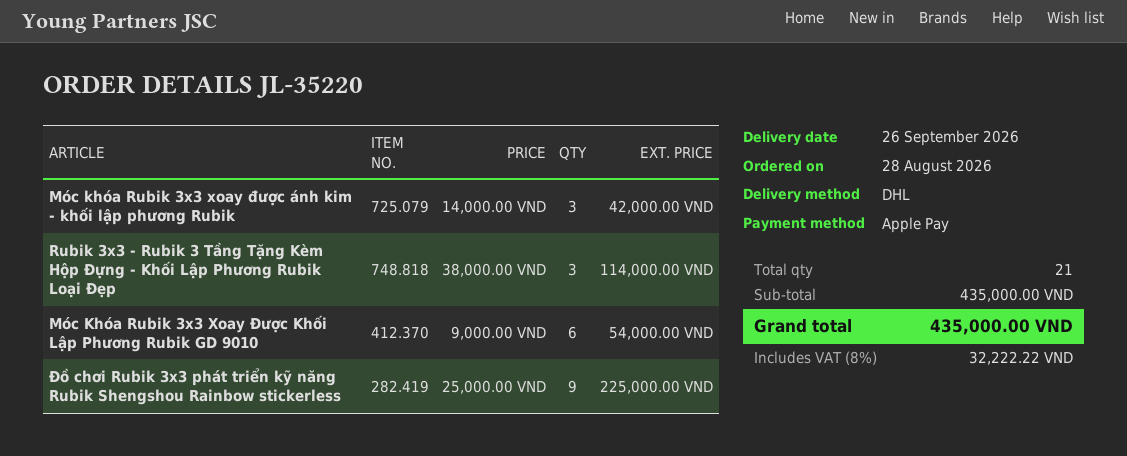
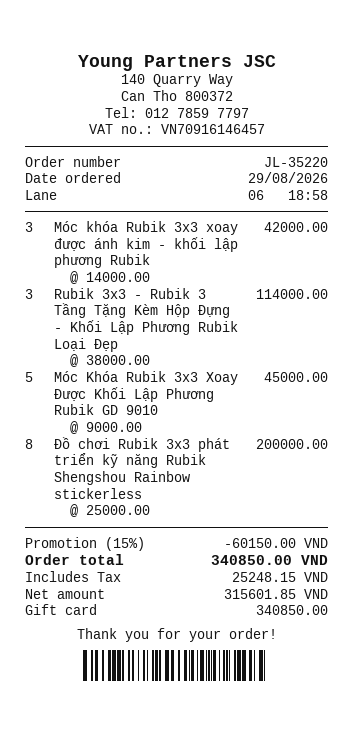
order date: 2026-08-28 -> 2026-08-29
payment method: Apple Pay -> gift card
Móc Khóa Rubik 3x3 Xoay Được Khối Lập Phương Rubik GD 9010: 6 x 9000.00 = 54000.00 -> 5 x 9000.00 = 45000.00
Đồ chơi Rubik 3x3 phát triển kỹ năng Rubik Shengshou Rainbow stickerless: 9 x 25000.00 = 225000.00 -> 8 x 25000.00 = 200000.00
discount: none -> 15% = 60150.00
tax: 32222.22 -> 25248.15
total: 435000.00 -> 340850.00

